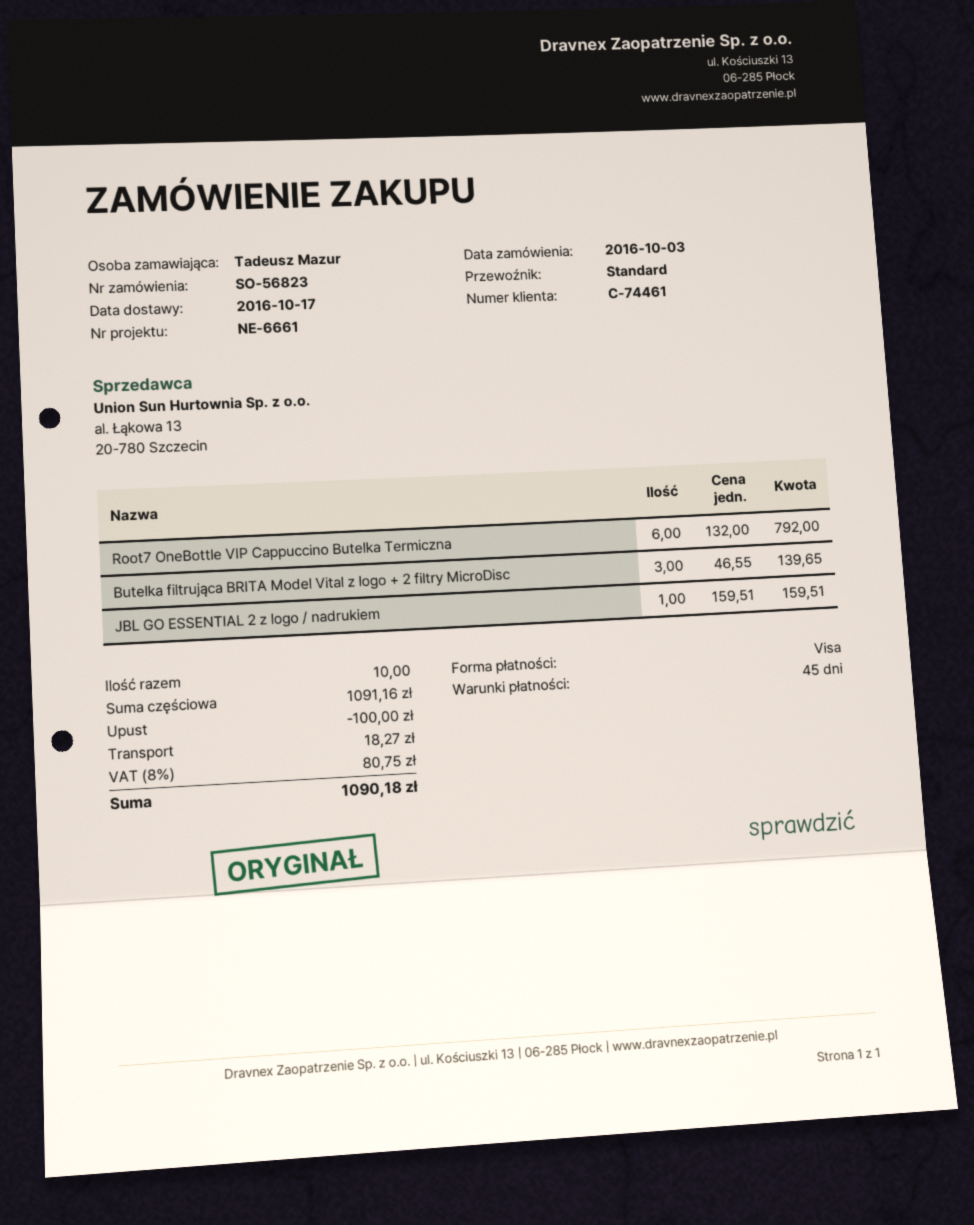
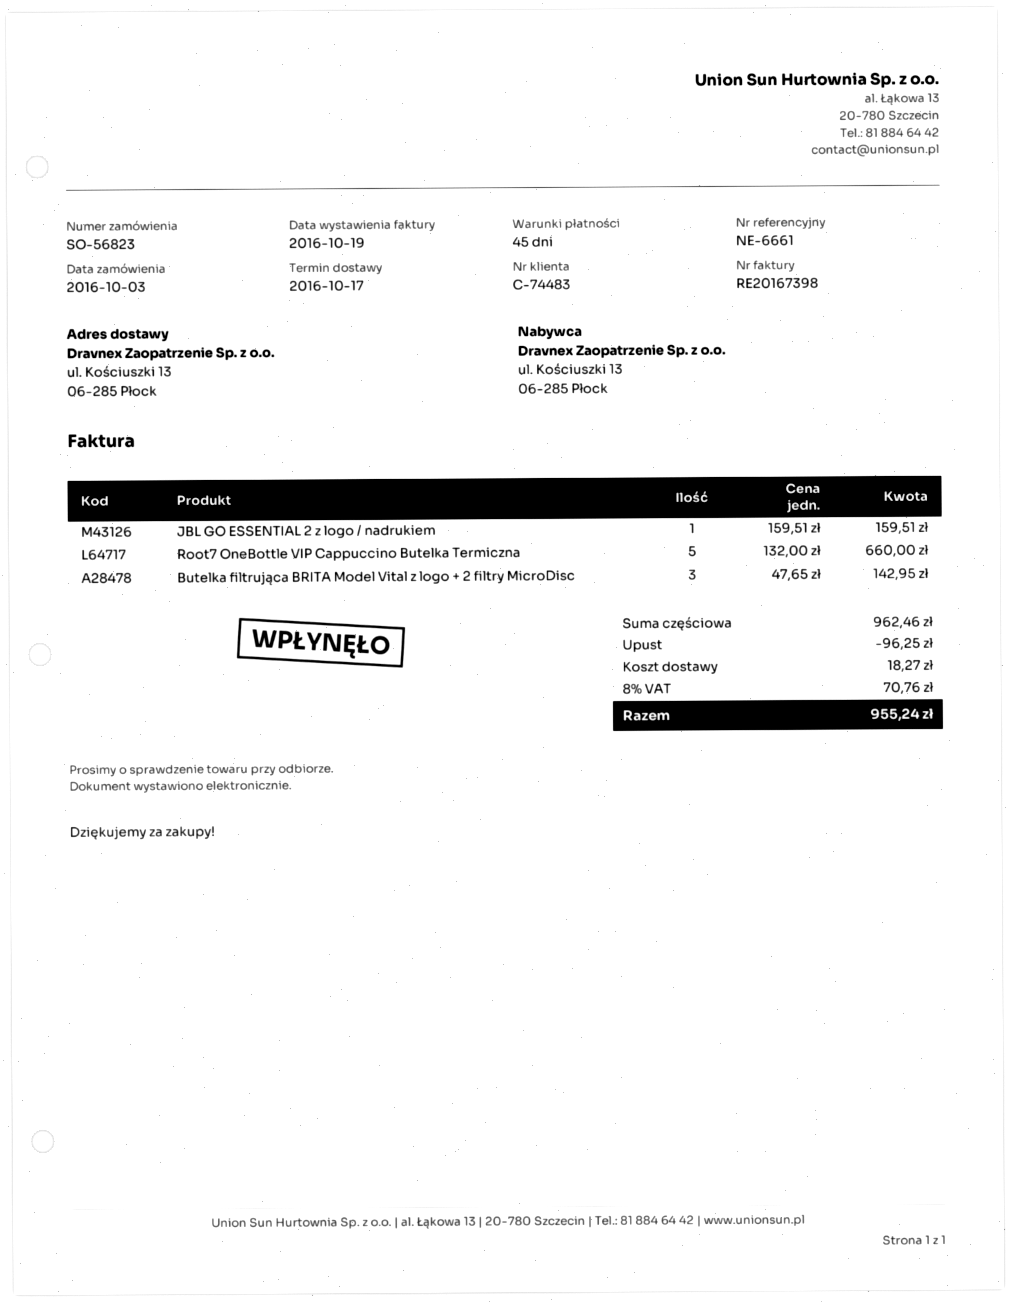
customer number: C-74461 -> C-74483
Root7 OneBottle VIP Cappuccino Butelka Termiczna: 6 x 132.00 = 792.00 -> 5 x 132.00 = 660.00
Butelka filtrująca BRITA Model Vital z logo + 2 filtry MicroDisc: 3 x 46.55 = 139.65 -> 3 x 47.65 = 142.95
subtotal: 1091.16 -> 962.46
discount: 100.00 -> 96.25
tax: 8% = 80.75 -> 8% = 70.76
total: 1090.18 -> 955.24

